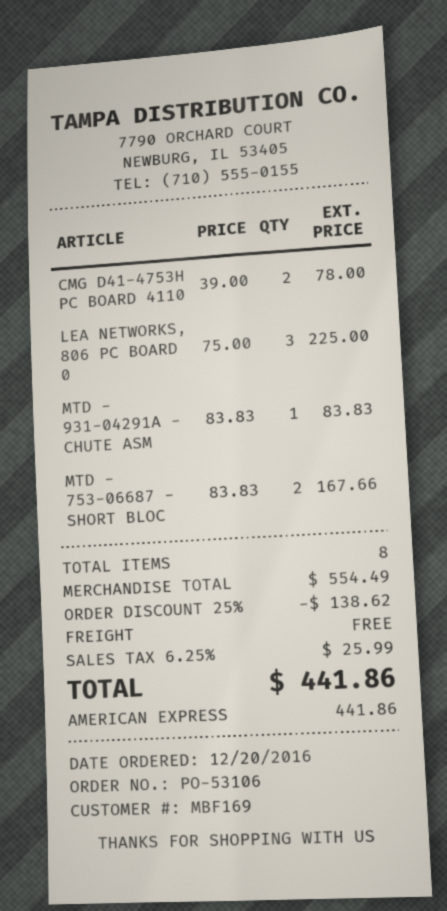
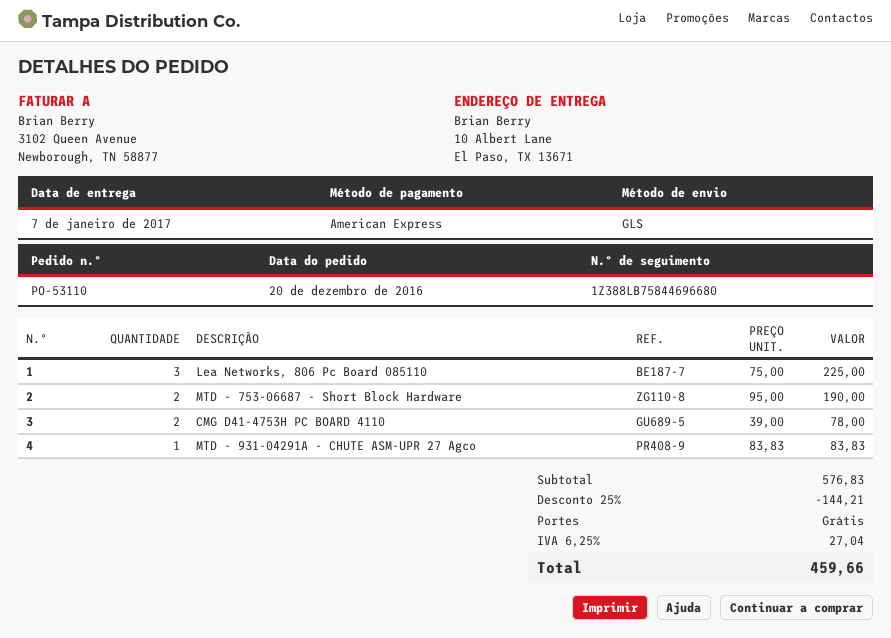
order number: PO-53106 -> PO-53110
MTD - 753-06687 - SHORT BLOC: 2 x 83.83 = 167.66 -> 2 x 95.00 = 190.00
subtotal: 554.49 -> 576.83
discount: 25% = 138.62 -> 25% = 144.21
tax: 6.25% = 25.99 -> 6.25% = 27.04
total: 441.86 -> 459.66

